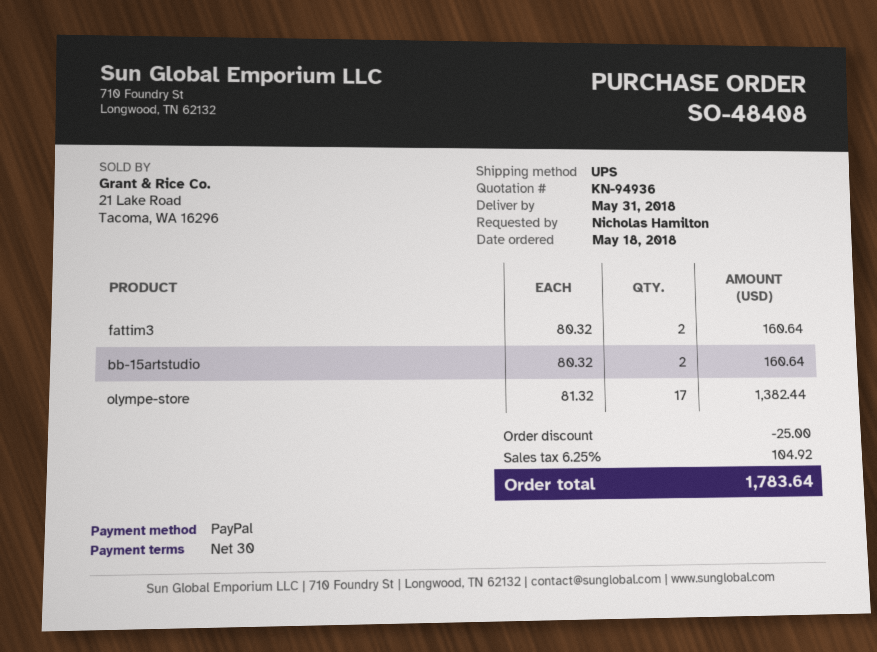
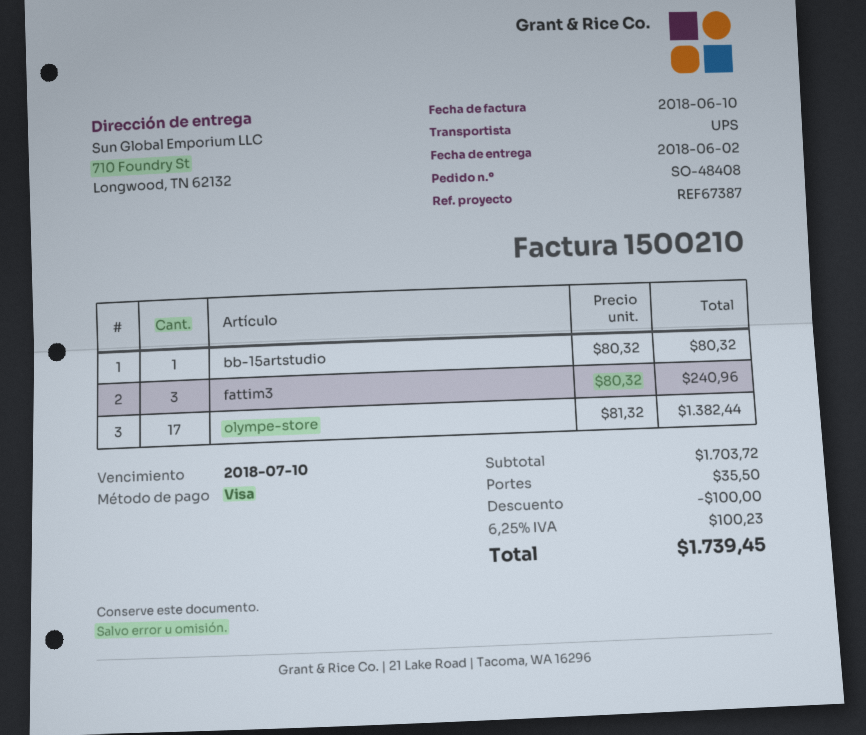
delivery date: 2018-05-31 -> 2018-06-02
payment method: PayPal -> Visa
fattim3: 2 x 80.32 = 160.64 -> 3 x 80.32 = 240.96
bb-15artstudio: 2 x 80.32 = 160.64 -> 1 x 80.32 = 80.32
discount: 25.00 -> 100.00
shipping: none -> 35.50
tax: 6.25% = 104.92 -> 6.25% = 100.23
total: 1783.64 -> 1739.45

